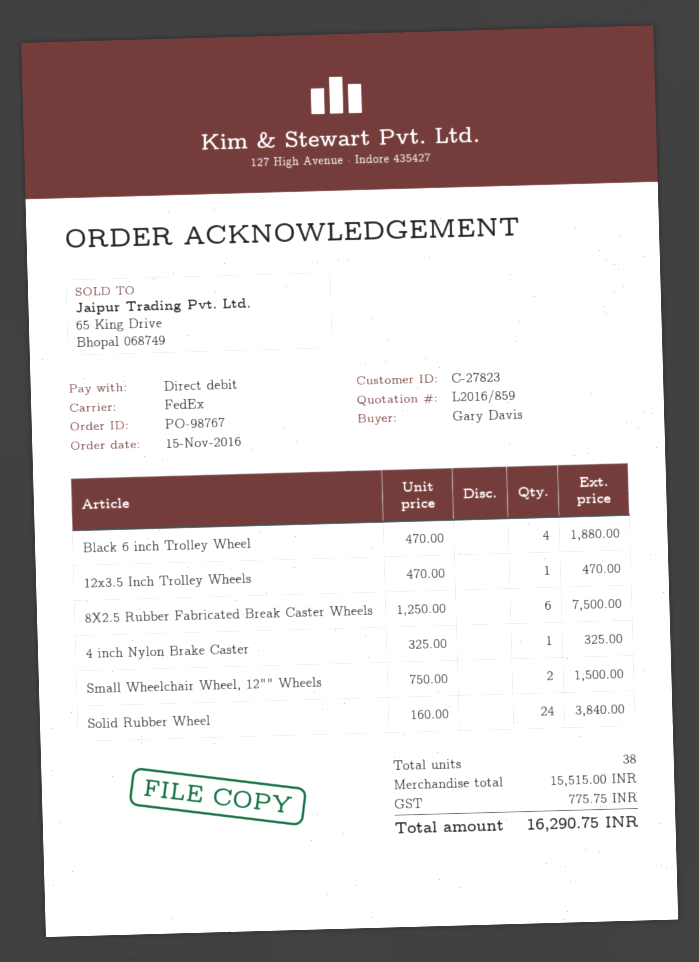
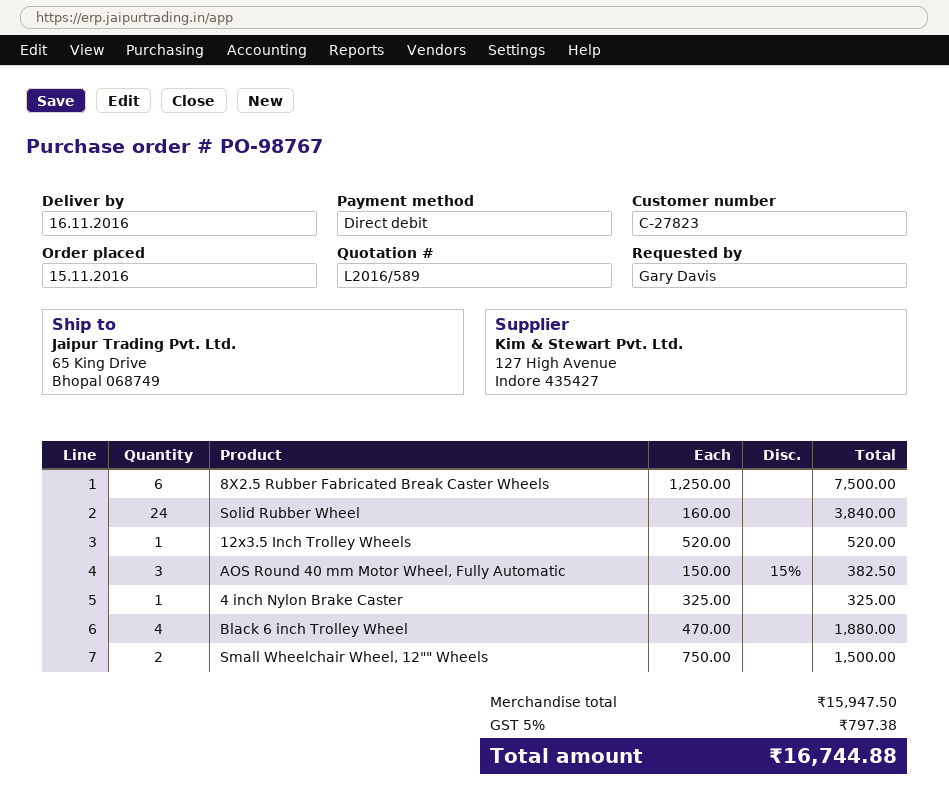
quote number: L2016/859 -> L2016/589
12x3.5 Inch Trolley Wheels: 1 x 470.00 = 470.00 -> 1 x 520.00 = 520.00
AOS Round 40 mm Motor Wheel, Fully Automatic: none -> 3 x 150.00 - 15% = 382.50
subtotal: 15515.00 -> 15947.50
tax: 775.75 -> 797.38
total: 16290.75 -> 16744.88

